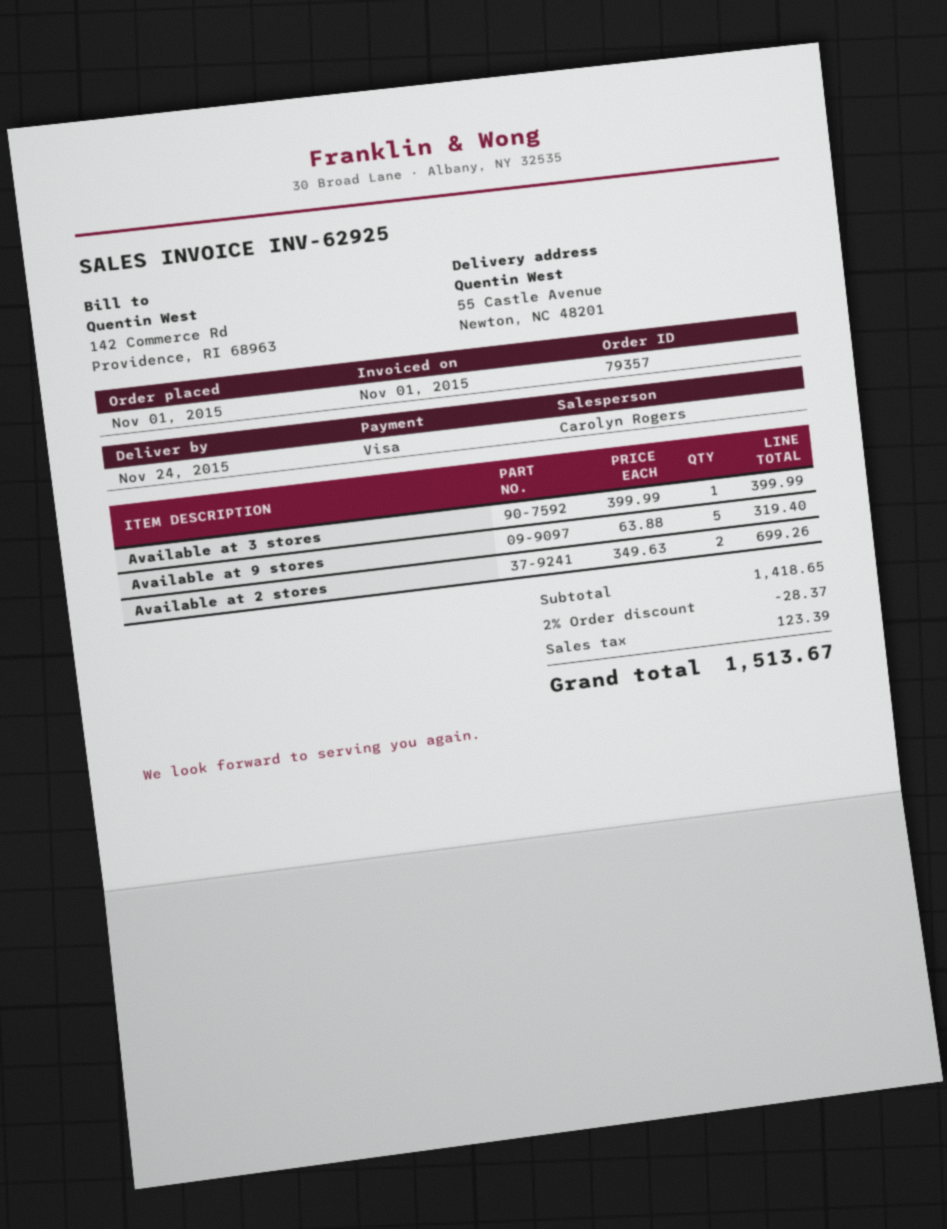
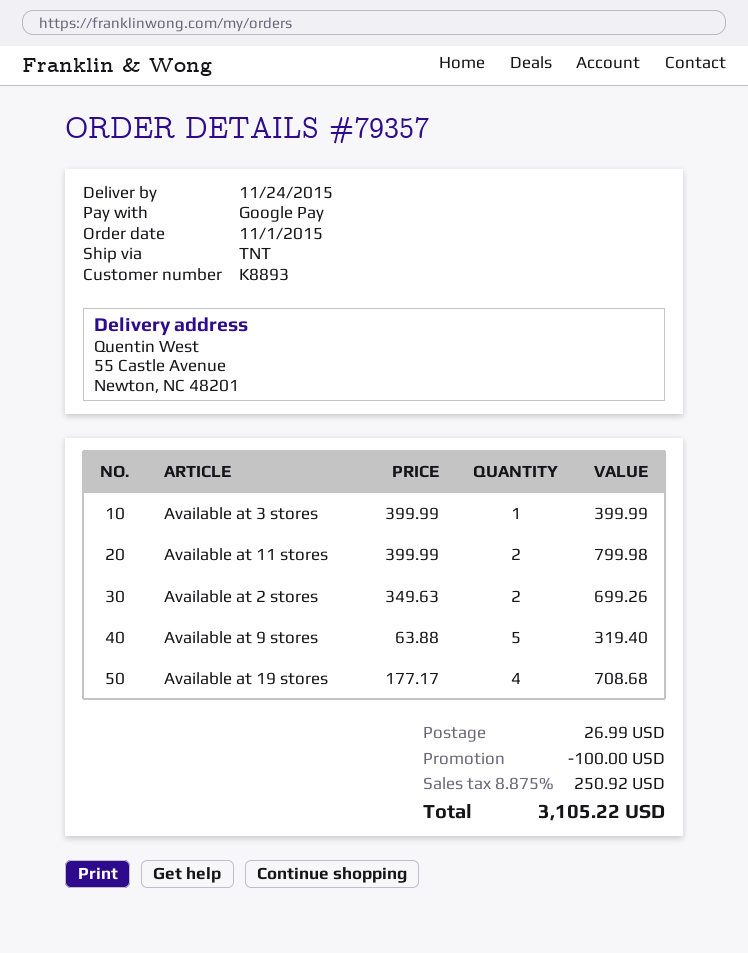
payment method: Visa -> Google Pay
Available at 11 stores: none -> 2 x 399.99 = 799.98
Available at 19 stores: none -> 4 x 177.17 = 708.68
discount: 28.37 -> 100.00
shipping: none -> 26.99
tax: 123.39 -> 250.92
total: 1513.67 -> 3105.22

